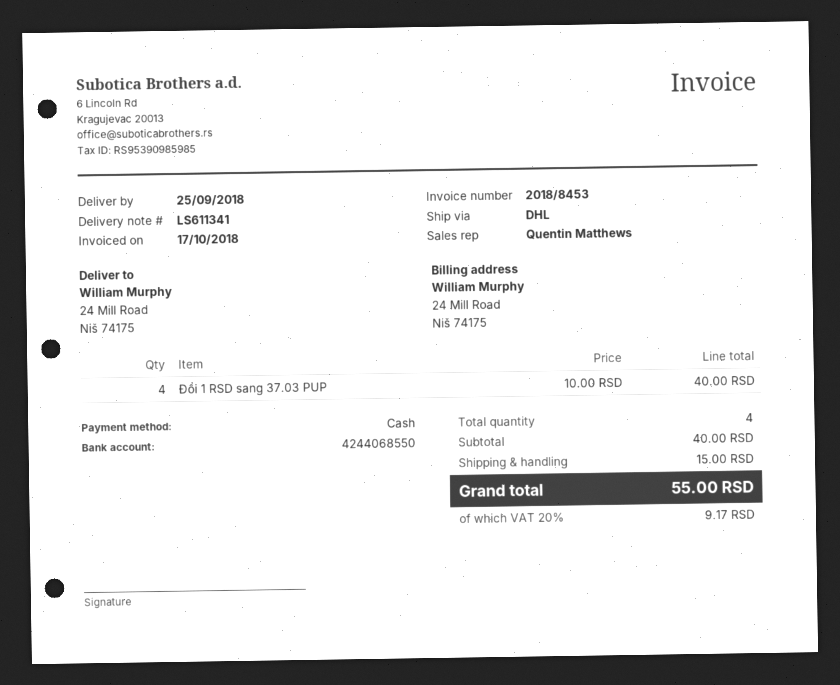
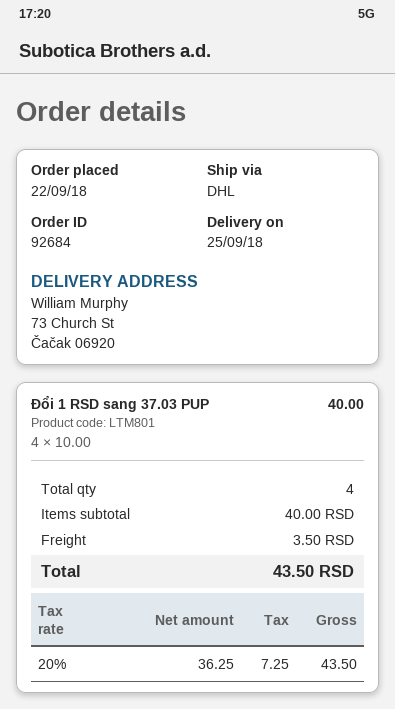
ship to: 24 Mill Road, Niš 74175 -> 73 Church St, Čačak 06920
shipping: 15.00 -> 3.50
tax: 20% = 9.17 -> 20% = 7.25
total: 55.00 -> 43.50

